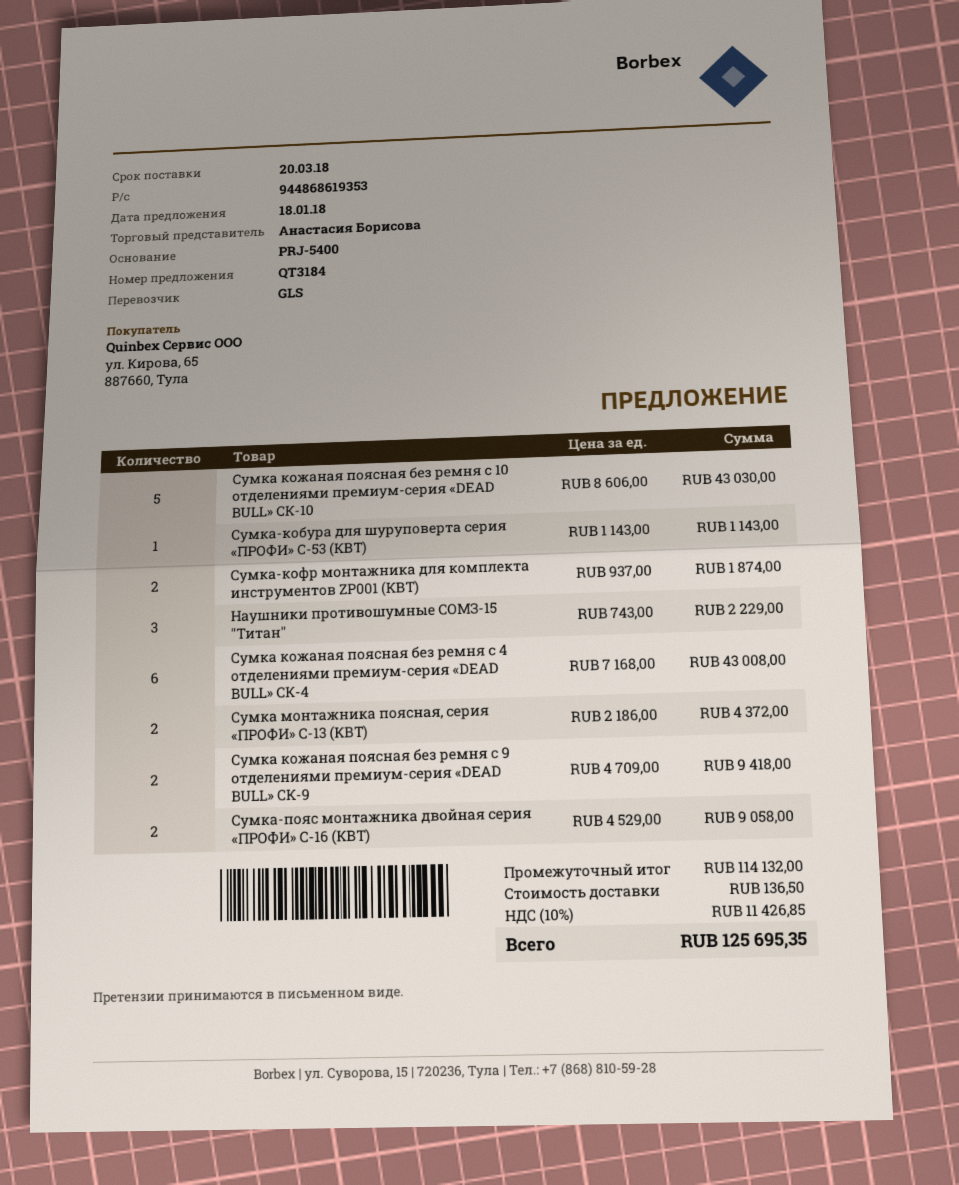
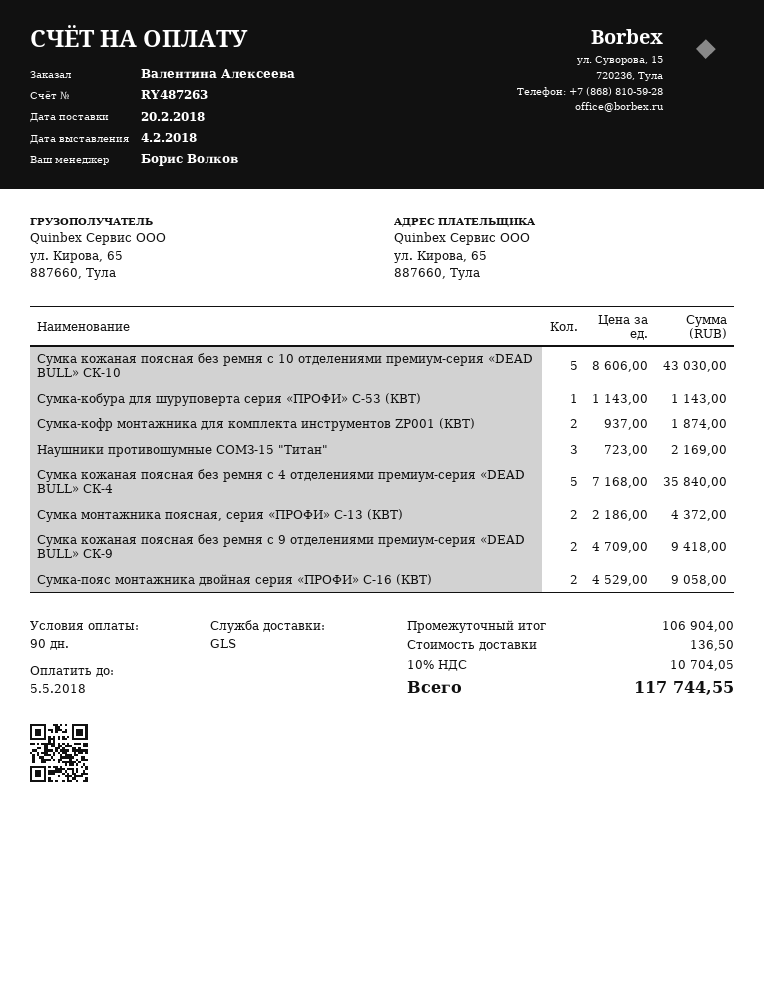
delivery date: 2018-03-20 -> 2018-02-20
sales rep: Анастасия Борисова -> Борис Волков
Наушники противошумные СОМЗ-15 "Титан": 3 x 743.00 = 2229.00 -> 3 x 723.00 = 2169.00
Сумка кожаная поясная без ремня с 4 отделениями премиум-серия «DEAD BULL» СК-4: 6 x 7168.00 = 43008.00 -> 5 x 7168.00 = 35840.00
subtotal: 114132.00 -> 106904.00
tax: 10% = 11426.85 -> 10% = 10704.05
total: 125695.35 -> 117744.55

